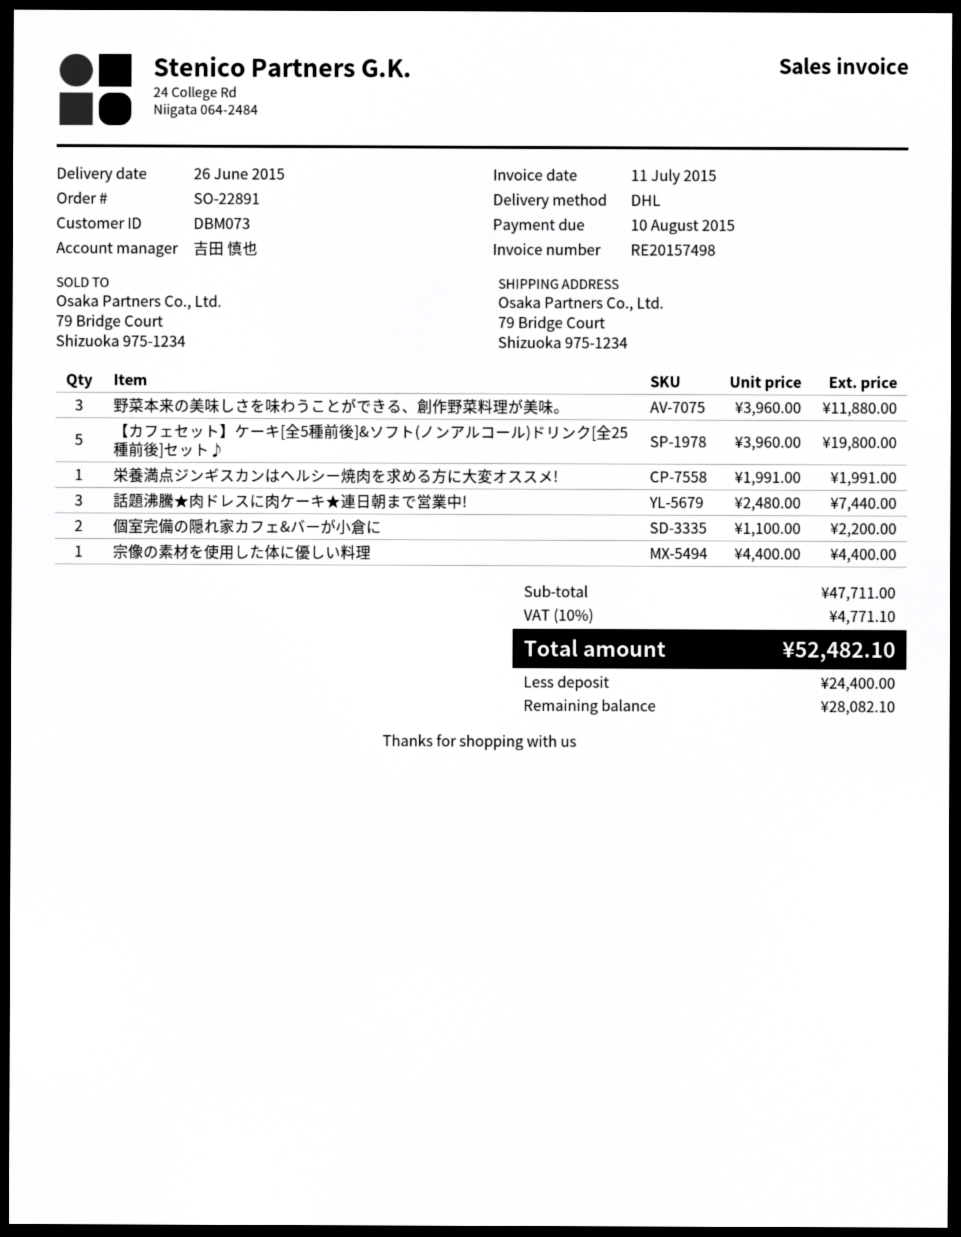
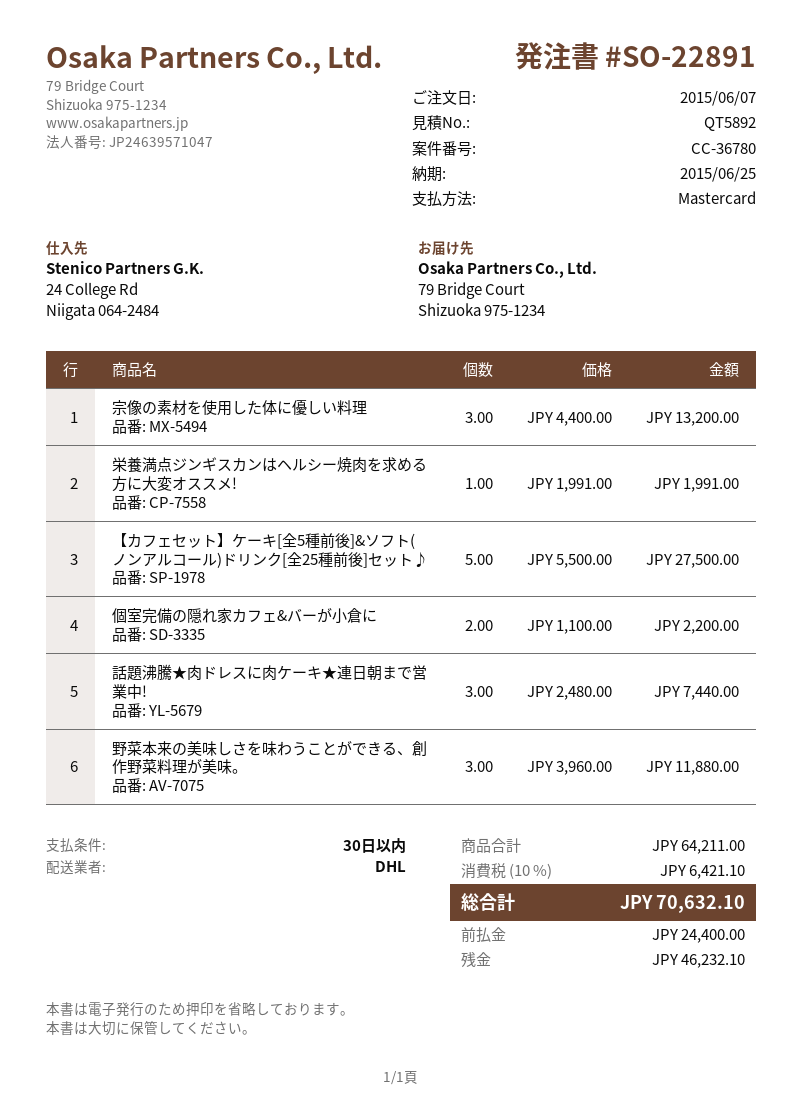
delivery date: 2015-06-26 -> 2015-06-25
【カフェセット】ケーキ[全5種前後]&ソフト(ノンアルコール)ドリンク[全25種前後]セット♪: 5 x 3960.00 = 19800.00 -> 5 x 5500.00 = 27500.00
宗像の素材を使用した体に優しい料理: 1 x 4400.00 = 4400.00 -> 3 x 4400.00 = 13200.00
subtotal: 47711.00 -> 64211.00
tax: 10% = 4771.10 -> 10% = 6421.10
total: 52482.10 -> 70632.10
balance: 28082.10 -> 46232.10

